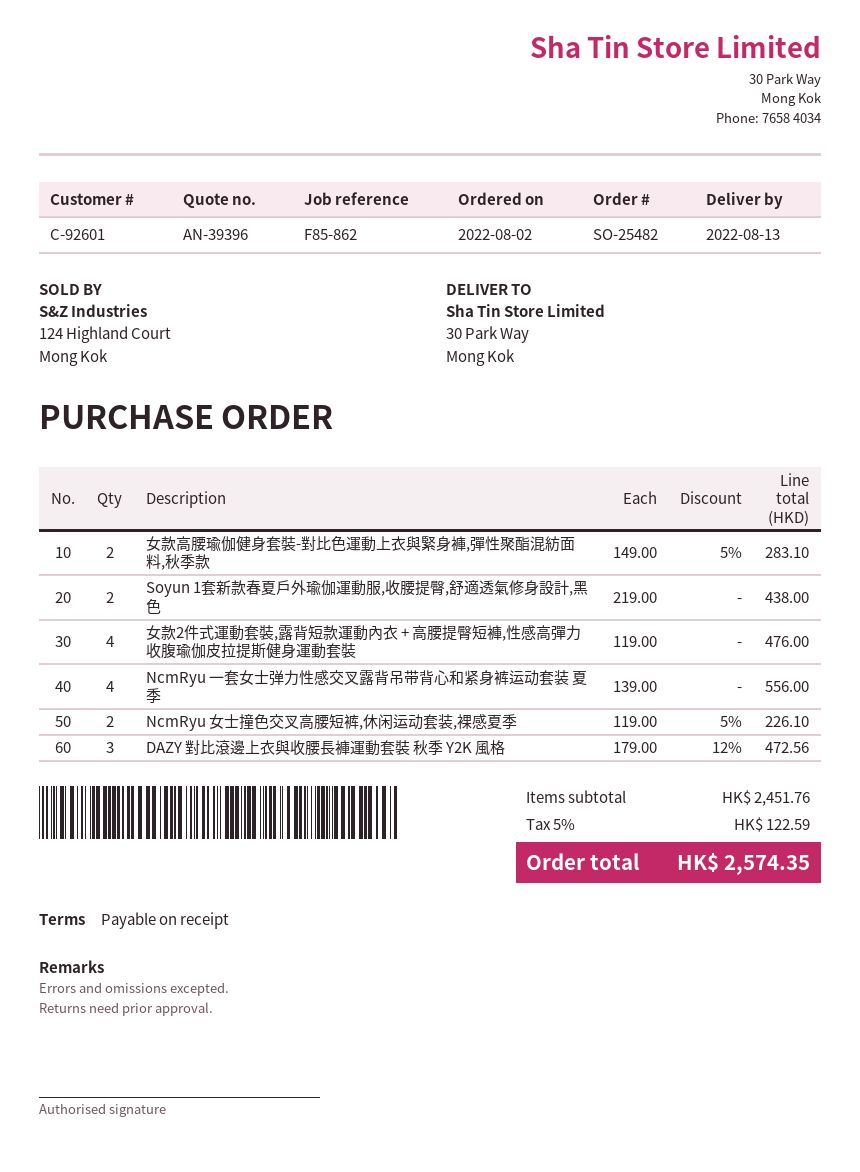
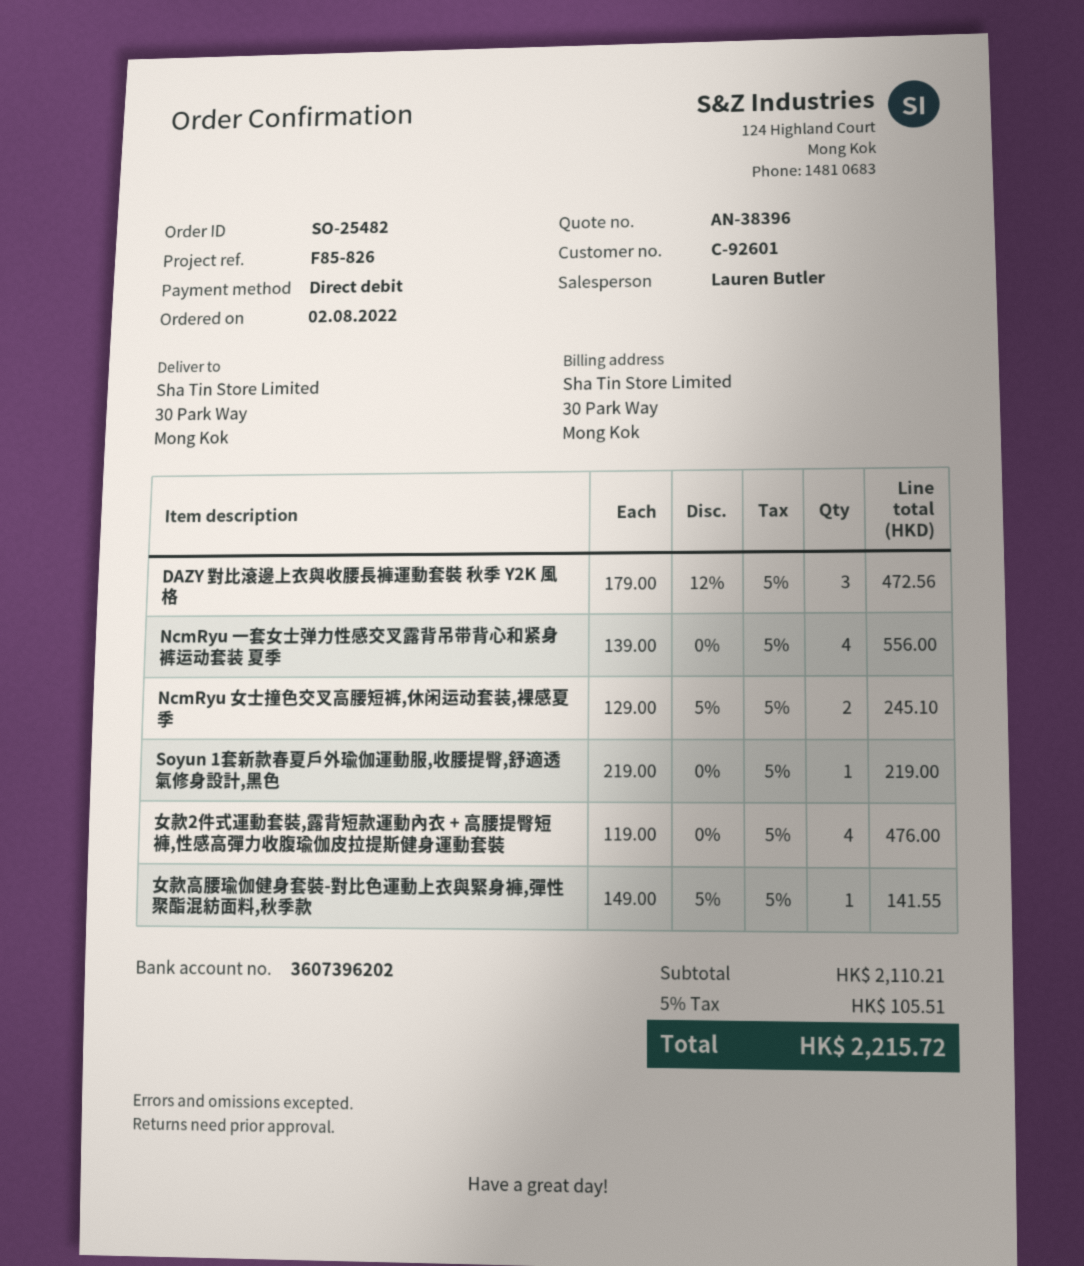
quote number: AN-39396 -> AN-38396
reference: F85-862 -> F85-826
女款高腰瑜伽健身套裝-對比色運動上衣與緊身褲,彈性聚酯混紡面料,秋季款: 2 x 149.00 - 5% = 283.10 -> 1 x 149.00 - 5% = 141.55
Soyun 1套新款春夏戶外瑜伽運動服,收腰提臀,舒適透氣修身設計,黑色: 2 x 219.00 = 438.00 -> 1 x 219.00 = 219.00
NcmRyu 女士撞色交叉高腰短裤,休闲运动套装,裸感夏季: 2 x 119.00 - 5% = 226.10 -> 2 x 129.00 - 5% = 245.10
subtotal: 2451.76 -> 2110.21
tax: 5% = 122.59 -> 5% = 105.51
total: 2574.35 -> 2215.72

